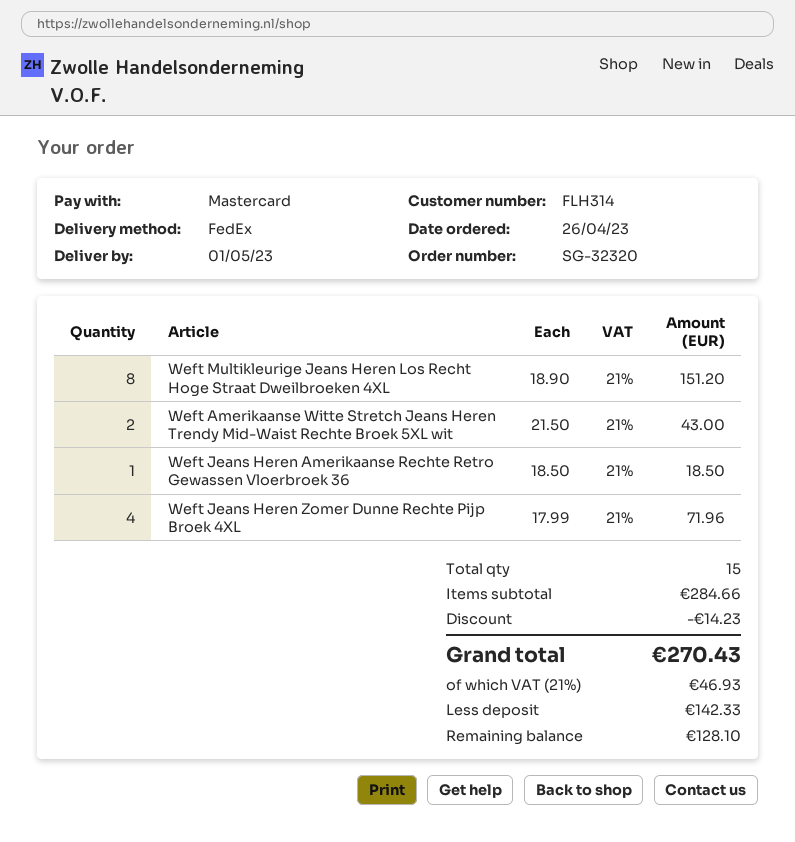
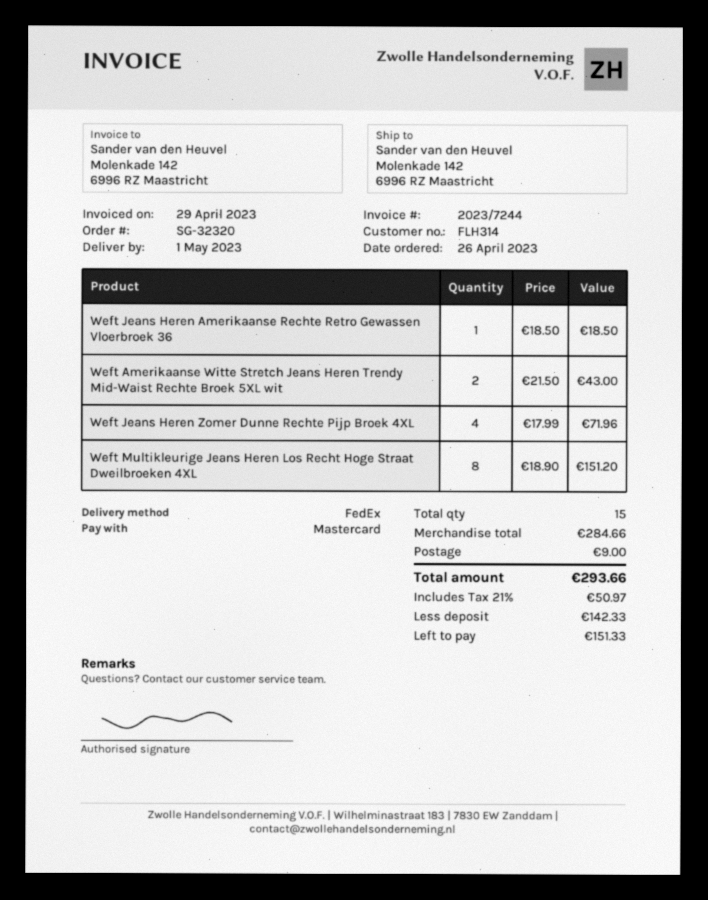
discount: 14.23 -> none
shipping: none -> 9.00
tax: 21% = 46.93 -> 21% = 50.97
total: 270.43 -> 293.66
balance: 128.10 -> 151.33

